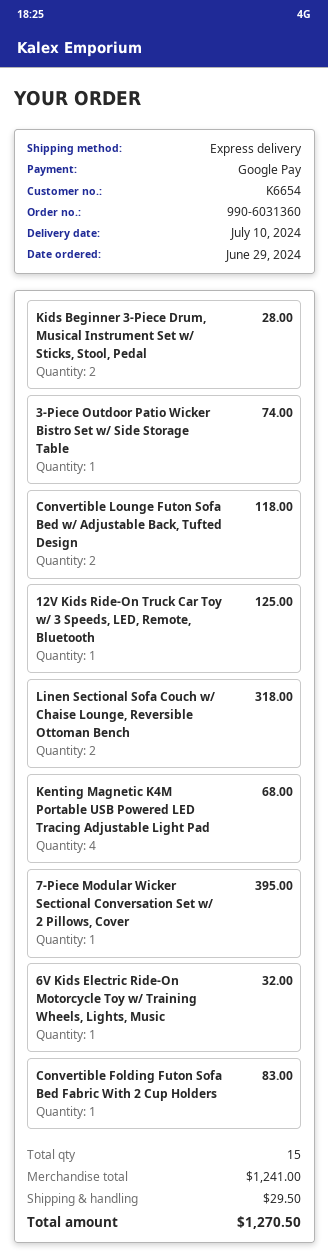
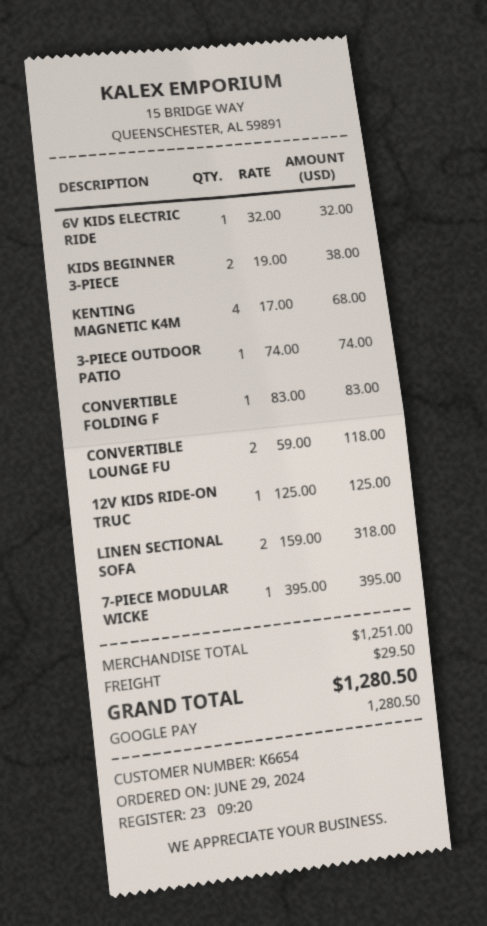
Kids Beginner 3-Piece Drum, Musical Instrument Set w/ Sticks, Stool, Pedal: 2 for 28.00 -> 2 for 38.00
subtotal: 1241.00 -> 1251.00
total: 1270.50 -> 1280.50

